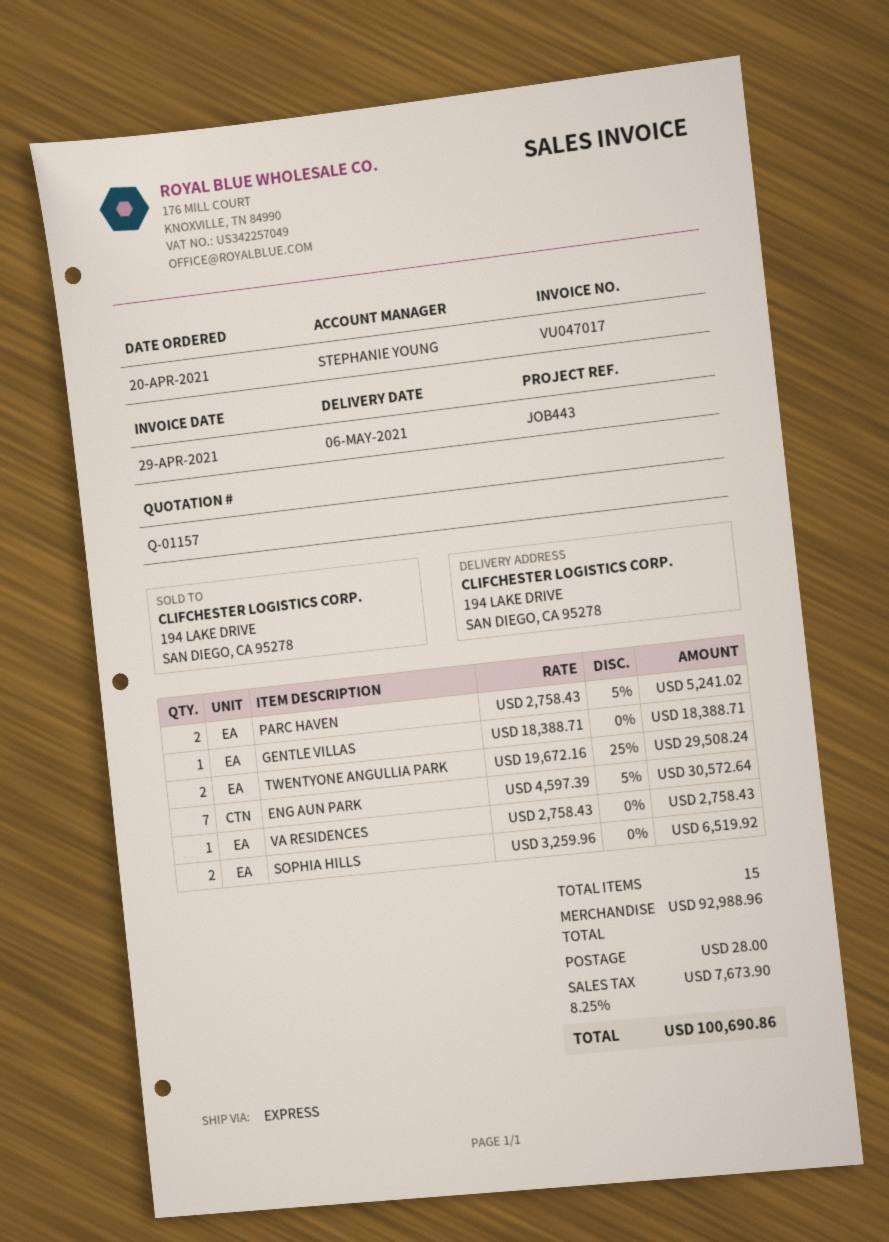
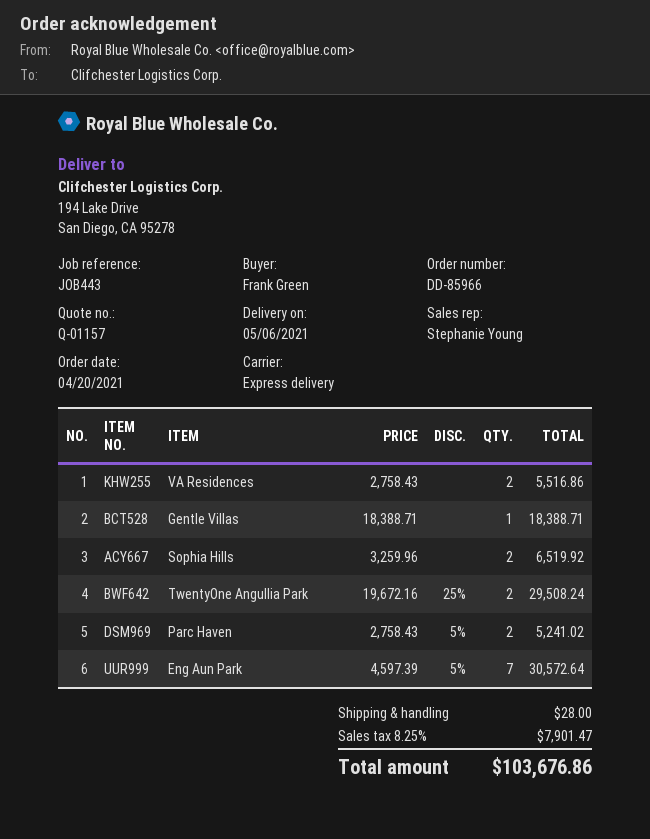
VA RESIDENCES: 1 x 2758.43 = 2758.43 -> 2 x 2758.43 = 5516.86
tax: 8.25% = 7673.90 -> 8.25% = 7901.47
total: 100690.86 -> 103676.86

